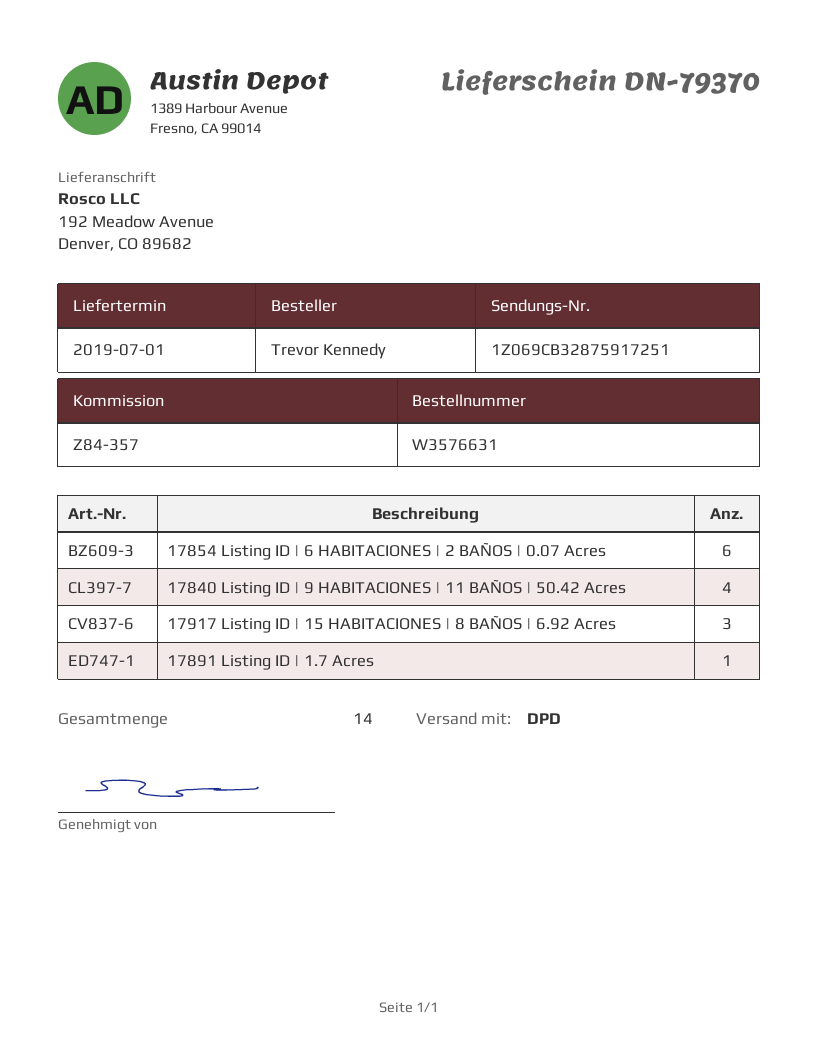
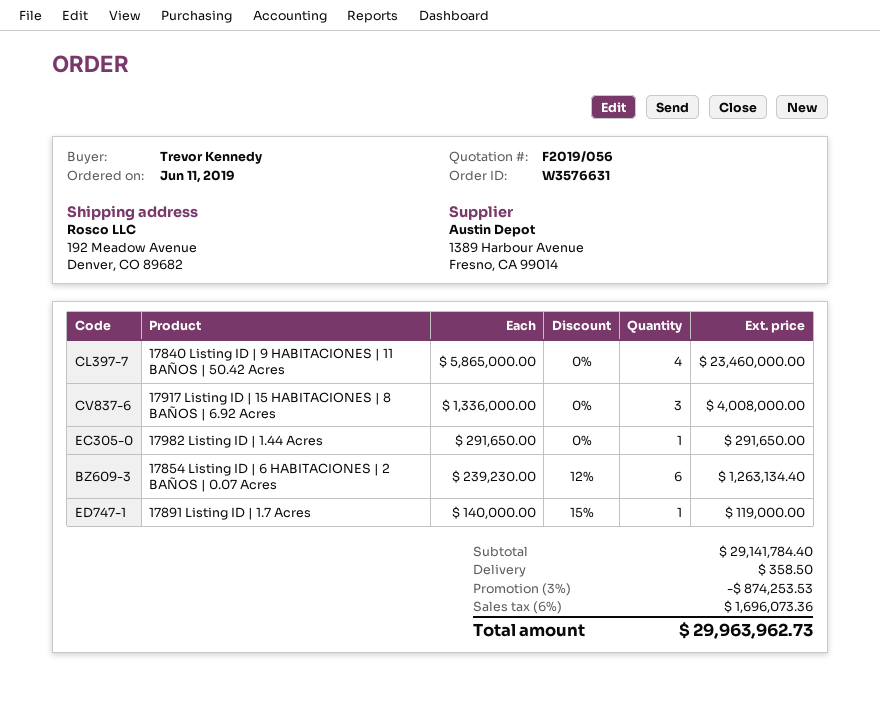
17982 Listing ID | 1.44 Acres: none -> 1

